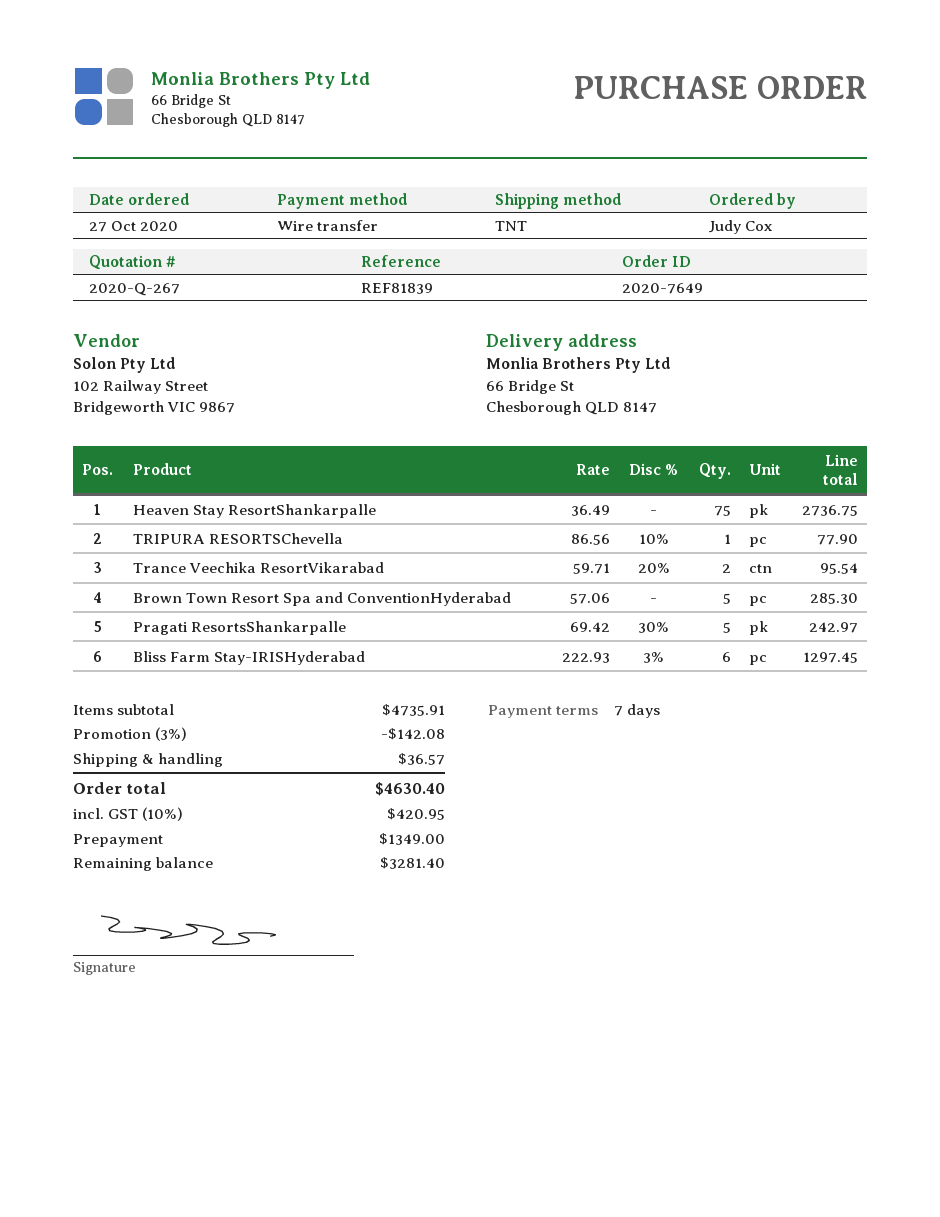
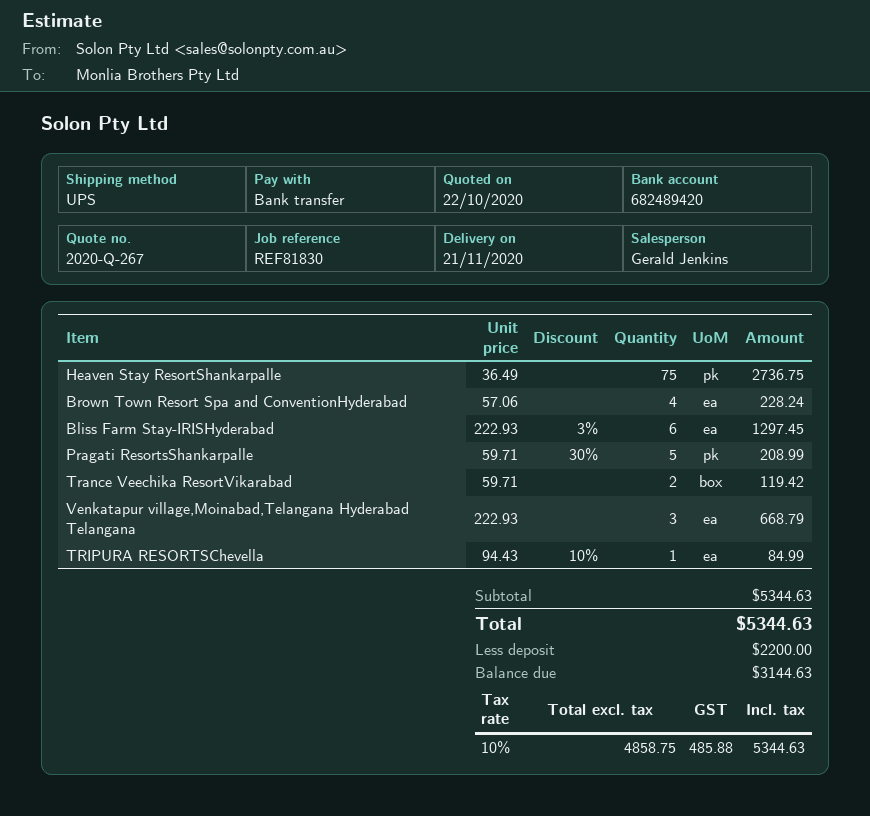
reference: REF81839 -> REF81830
shipping method: TNT -> UPS
TRIPURA RESORTSChevella: 1 x 86.56 - 10% = 77.90 -> 1 x 94.43 - 10% = 84.99
Trance Veechika ResortVikarabad: 2 x 59.71 - 20% = 95.54 -> 2 x 59.71 = 119.42
Brown Town Resort Spa and ConventionHyderabad: 5 x 57.06 = 285.30 -> 4 x 57.06 = 228.24
Pragati ResortsShankarpalle: 5 x 69.42 - 30% = 242.97 -> 5 x 59.71 - 30% = 208.99
Venkatapur village,Moinabad,Telangana Hyderabad Telangana: none -> 3 x 222.93 = 668.79
subtotal: 4735.91 -> 5344.63
discount: 3% = 142.08 -> none
shipping: 36.57 -> none
tax: 10% = 420.95 -> 10% = 485.88
total: 4630.40 -> 5344.63
deposit: 1349.00 -> 2200.00
balance: 3281.40 -> 3144.63

